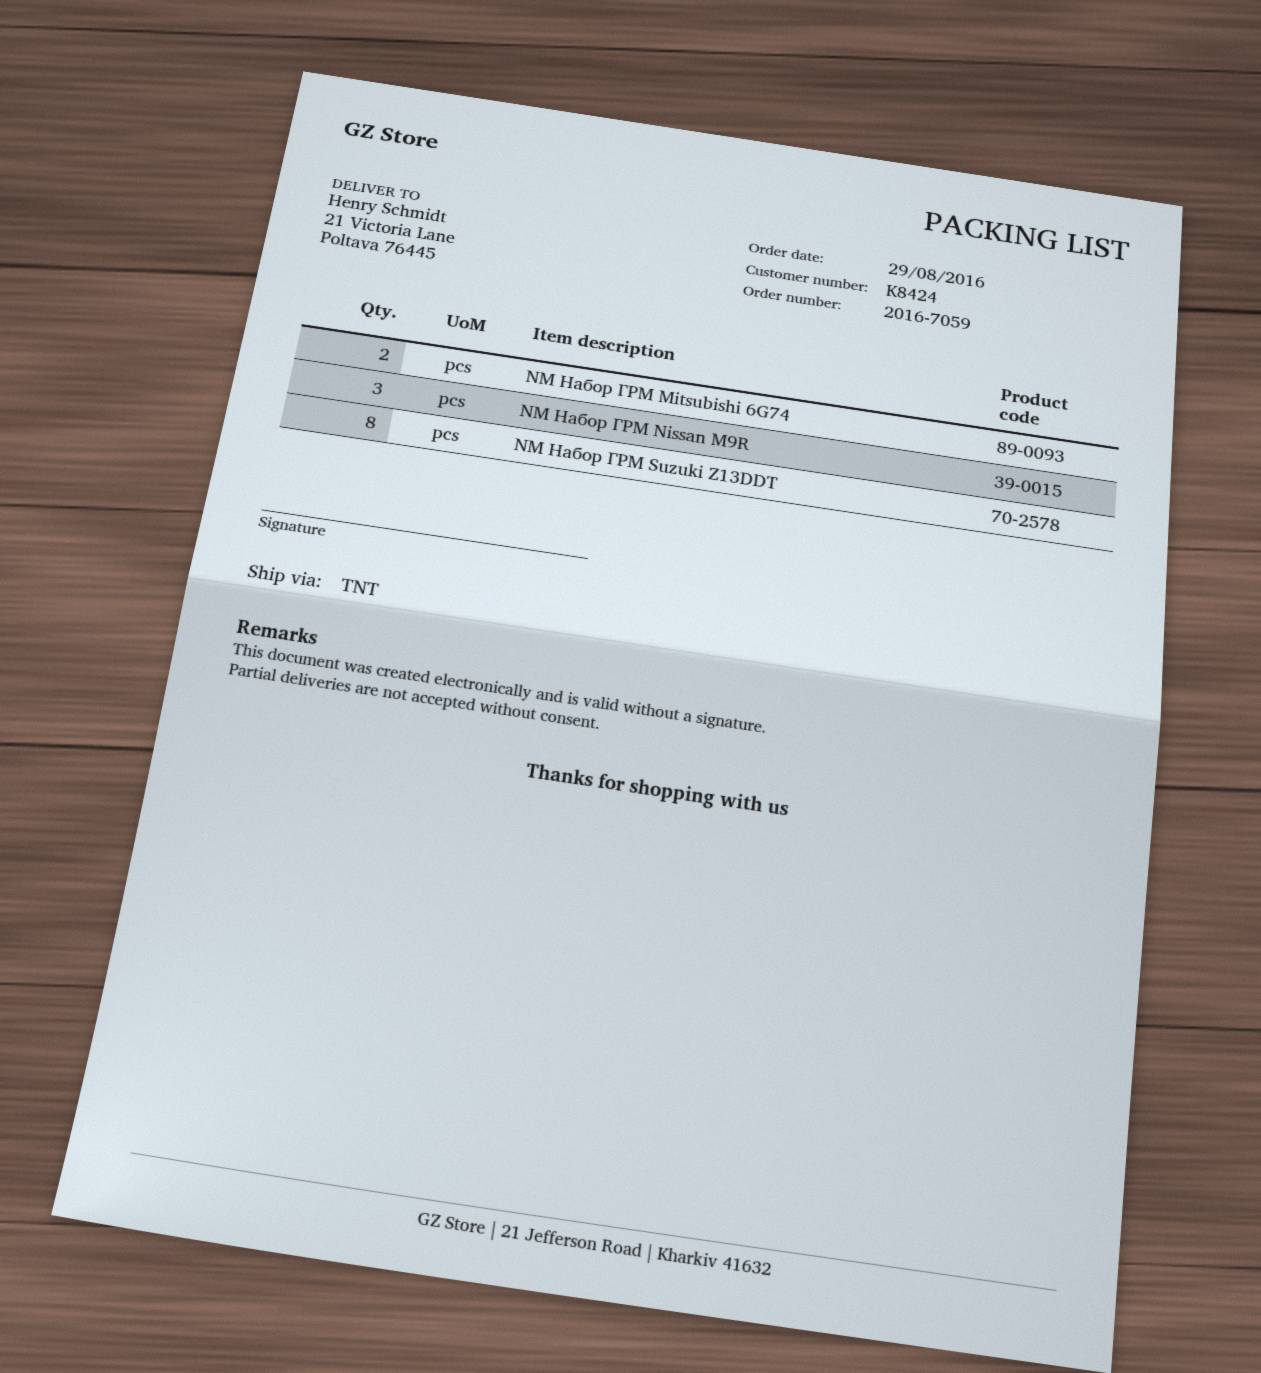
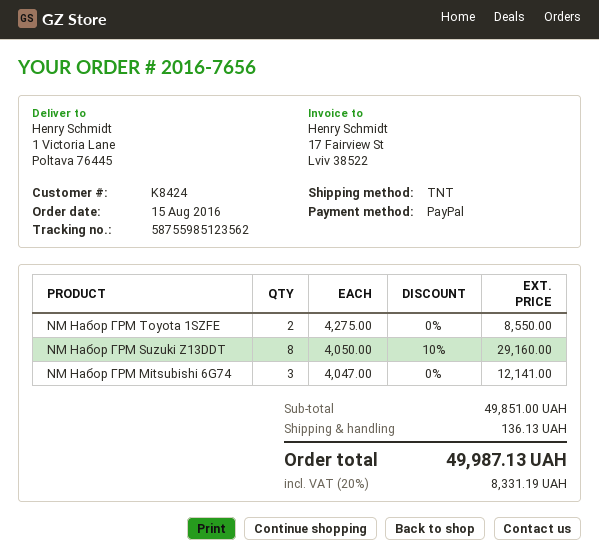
order number: 2016-7059 -> 2016-7656
order date: 2016-08-29 -> 2016-08-15
ship to: 21 Victoria Lane, Poltava 76445 -> 1 Victoria Lane, Poltava 76445
NM Набор ГРМ Mitsubishi 6G74: 2 -> 3
NM Набор ГРМ Nissan M9R: 3 -> none
NM Набор ГРМ Toyota 1SZFE: none -> 2

